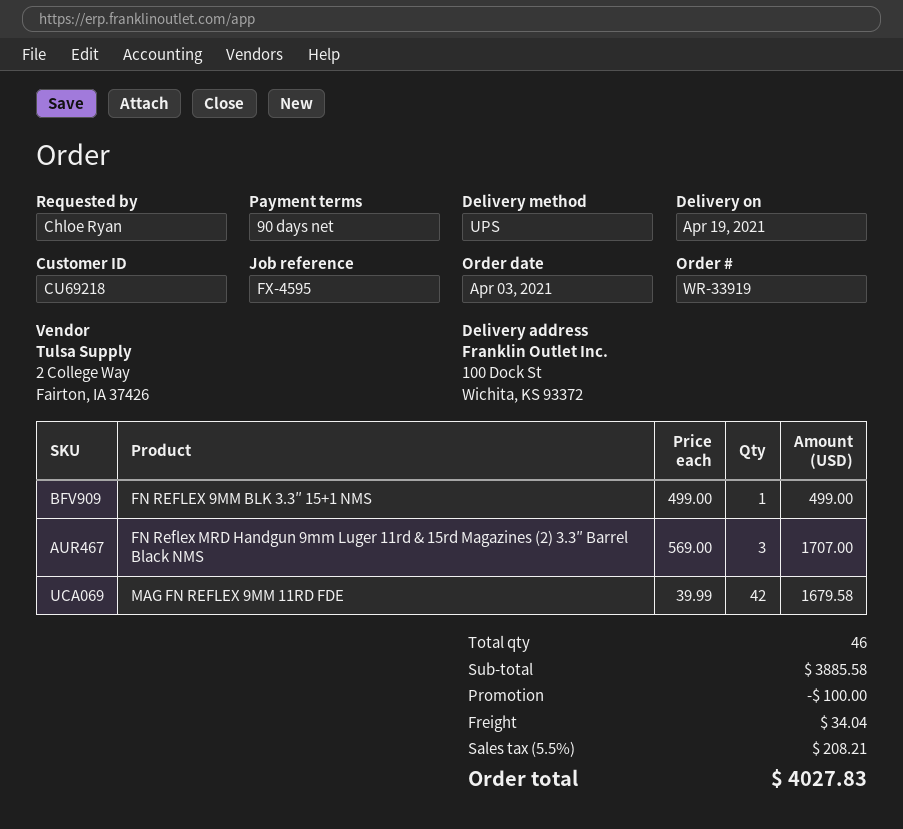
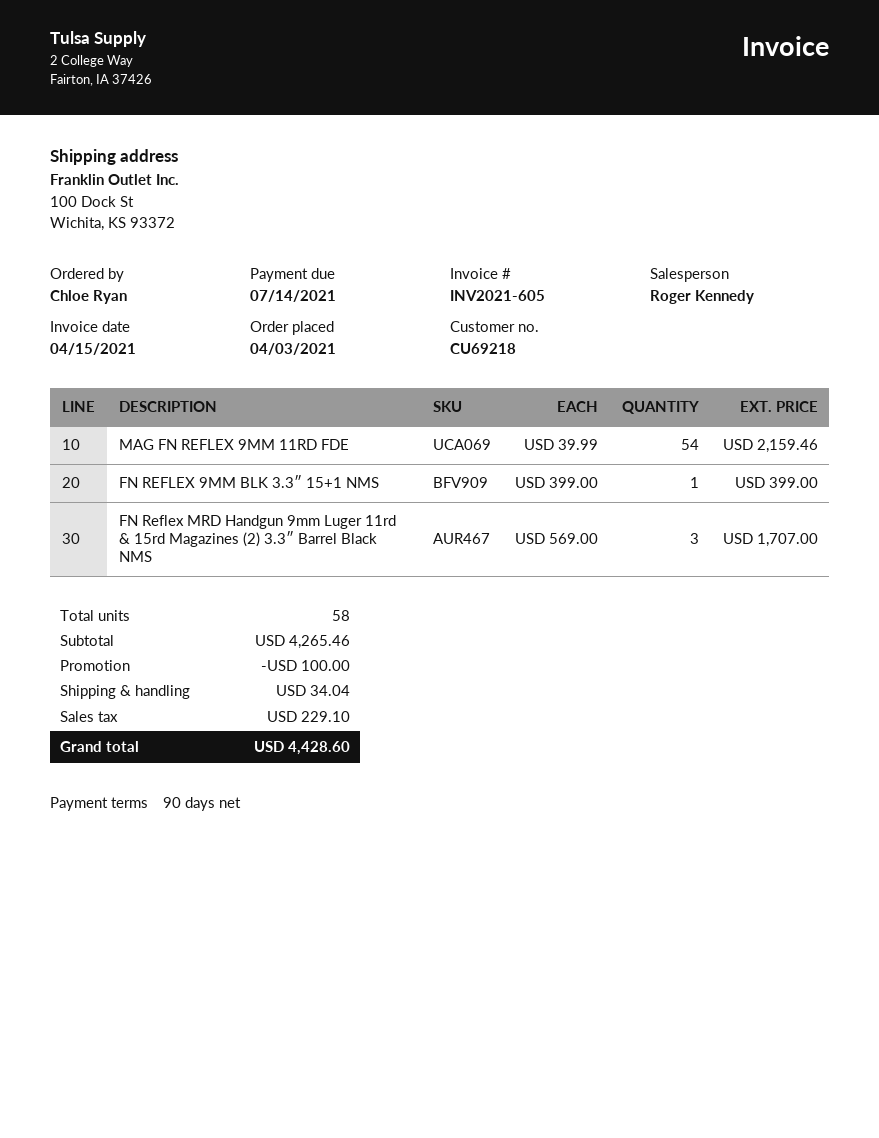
FN REFLEX 9MM BLK 3.3″ 15+1 NMS: 1 x 499.00 = 499.00 -> 1 x 399.00 = 399.00
MAG FN REFLEX 9MM 11RD FDE: 42 x 39.99 = 1679.58 -> 54 x 39.99 = 2159.46
total quantity: 46 -> 58
subtotal: 3885.58 -> 4265.46
tax: 208.21 -> 229.10
total: 4027.83 -> 4428.60

